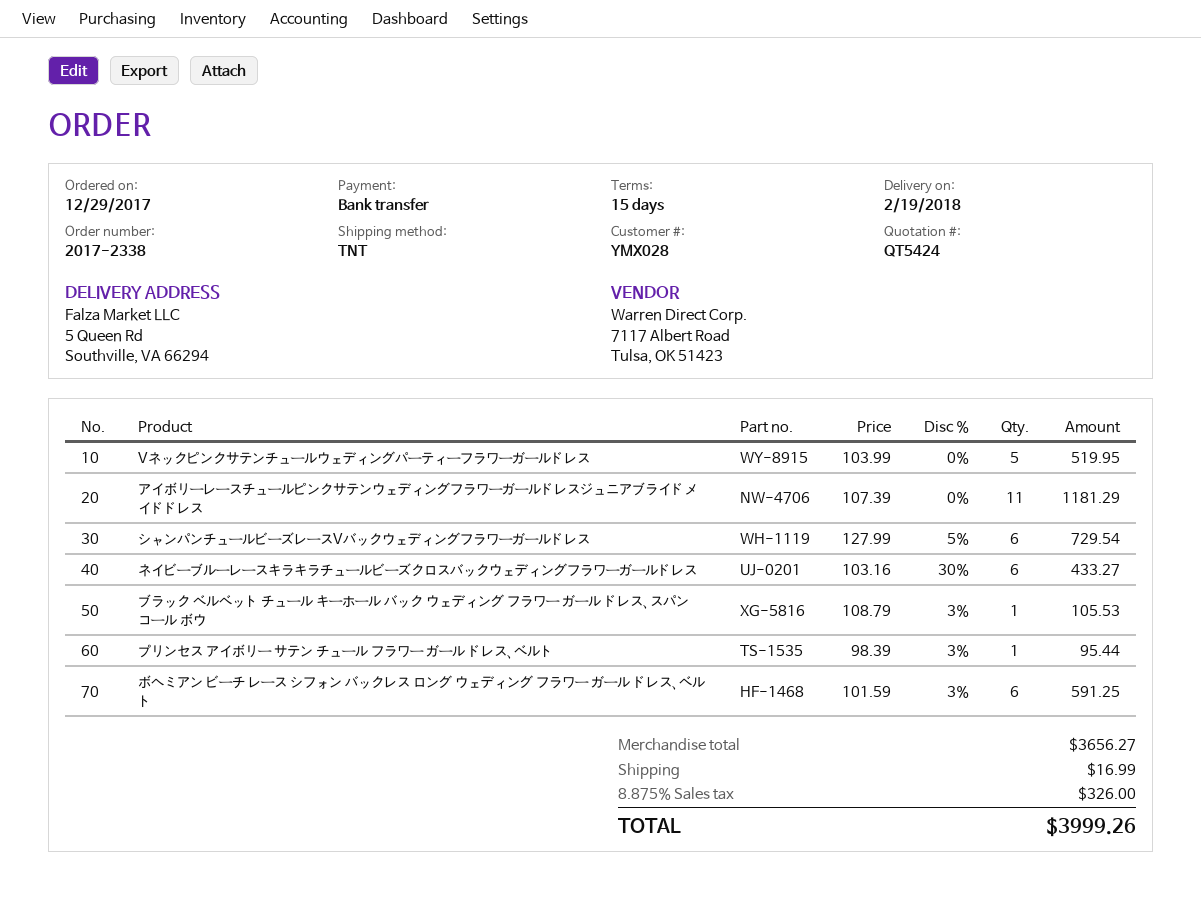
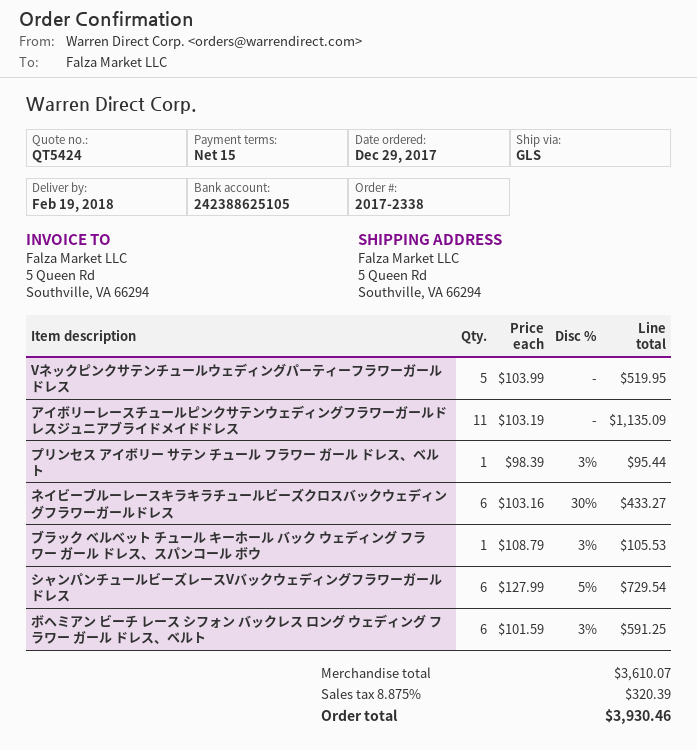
shipping method: TNT -> GLS
アイボリーレースチュールピンクサテンウェディングフラワーガールドレスジュニアブライドメイドドレス: 11 x 107.39 = 1181.29 -> 11 x 103.19 = 1135.09
subtotal: 3656.27 -> 3610.07
shipping: 16.99 -> none
tax: 8.875% = 326.00 -> 8.875% = 320.39
total: 3999.26 -> 3930.46

